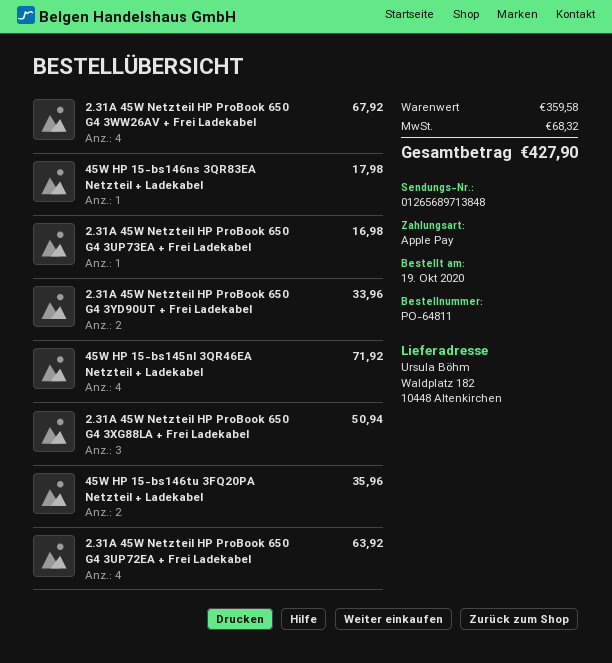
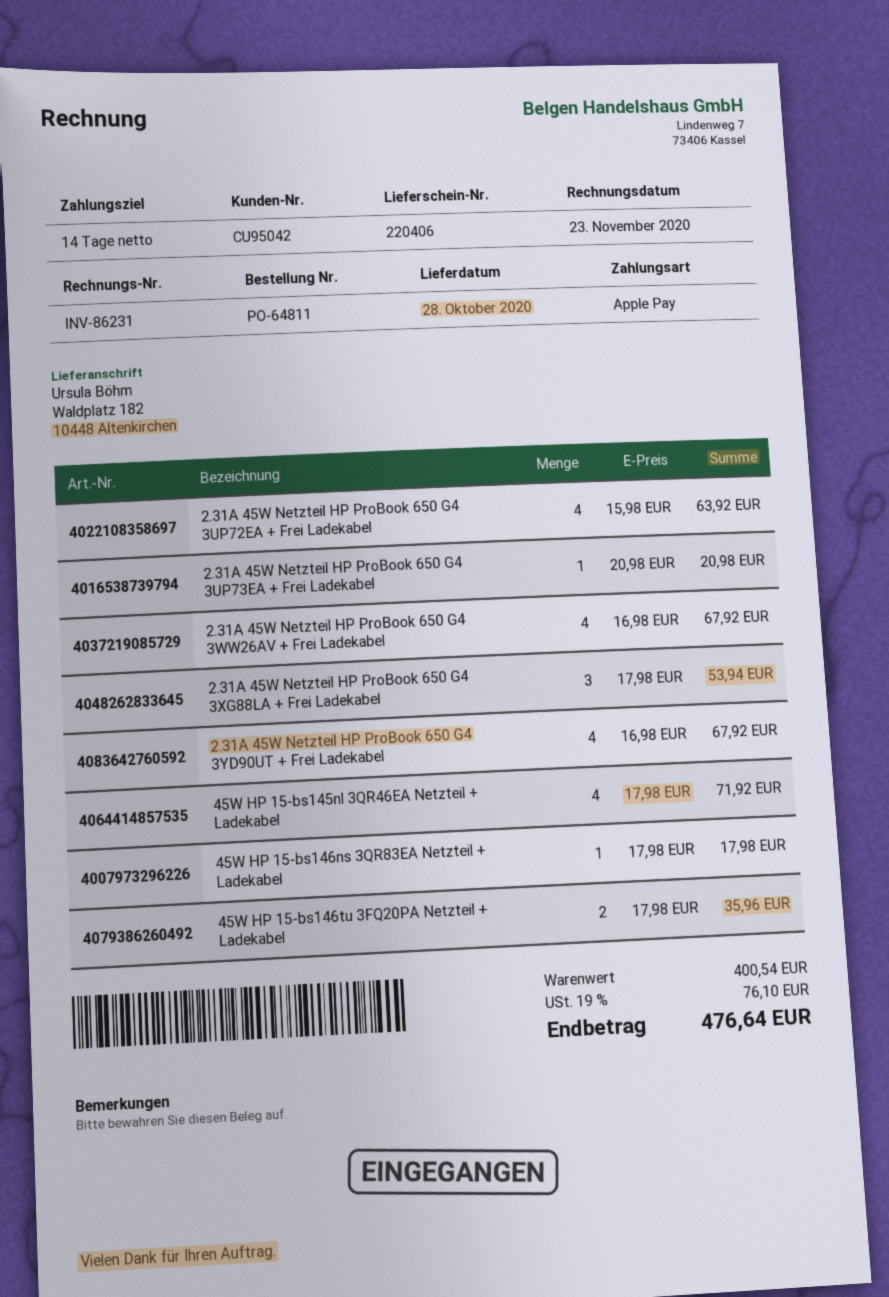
2.31A 45W Netzteil HP ProBook 650 G4 3UP73EA + Frei Ladekabel: 1 for 16.98 -> 1 for 20.98
2.31A 45W Netzteil HP ProBook 650 G4 3YD90UT + Frei Ladekabel: 2 for 33.96 -> 4 for 67.92
2.31A 45W Netzteil HP ProBook 650 G4 3XG88LA + Frei Ladekabel: 3 for 50.94 -> 3 for 53.94
subtotal: 359.58 -> 400.54
tax: 68.32 -> 76.10
total: 427.90 -> 476.64

